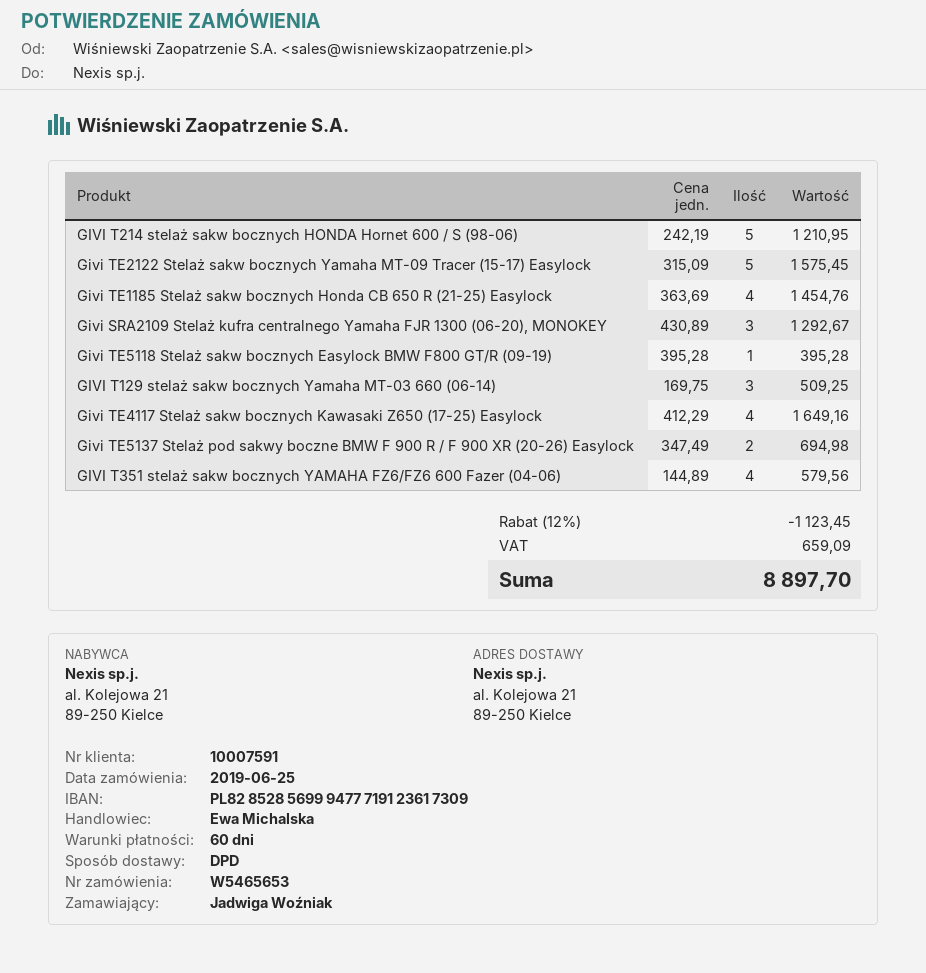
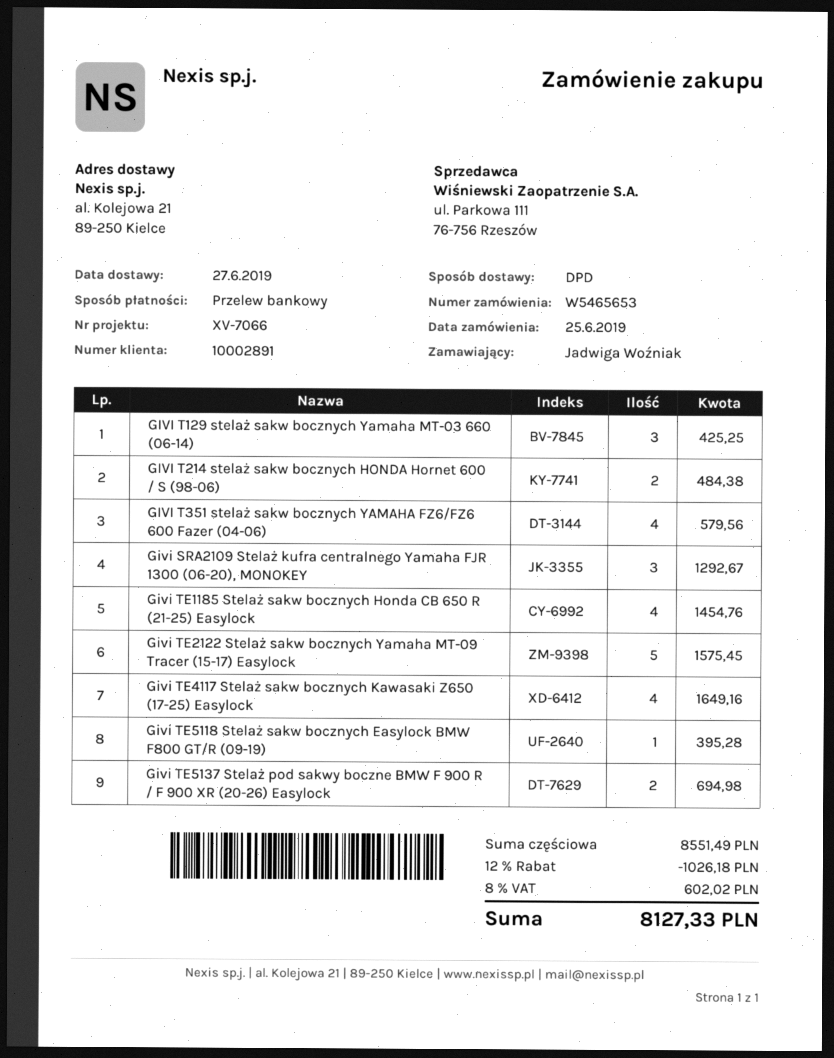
customer number: 10007591 -> 10002891
GIVI T214 stelaż sakw bocznych HONDA Hornet 600 / S (98-06): 5 for 1210.95 -> 2 for 484.38
GIVI T129 stelaż sakw bocznych Yamaha MT-03 660 (06-14): 3 for 509.25 -> 3 for 425.25
discount: 12% = 1123.45 -> 12% = 1026.18
tax: 659.09 -> 602.02
total: 8897.70 -> 8127.33

